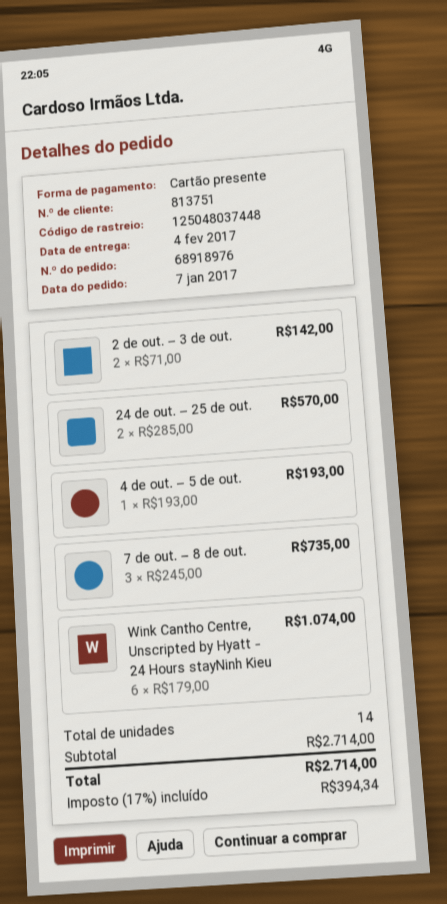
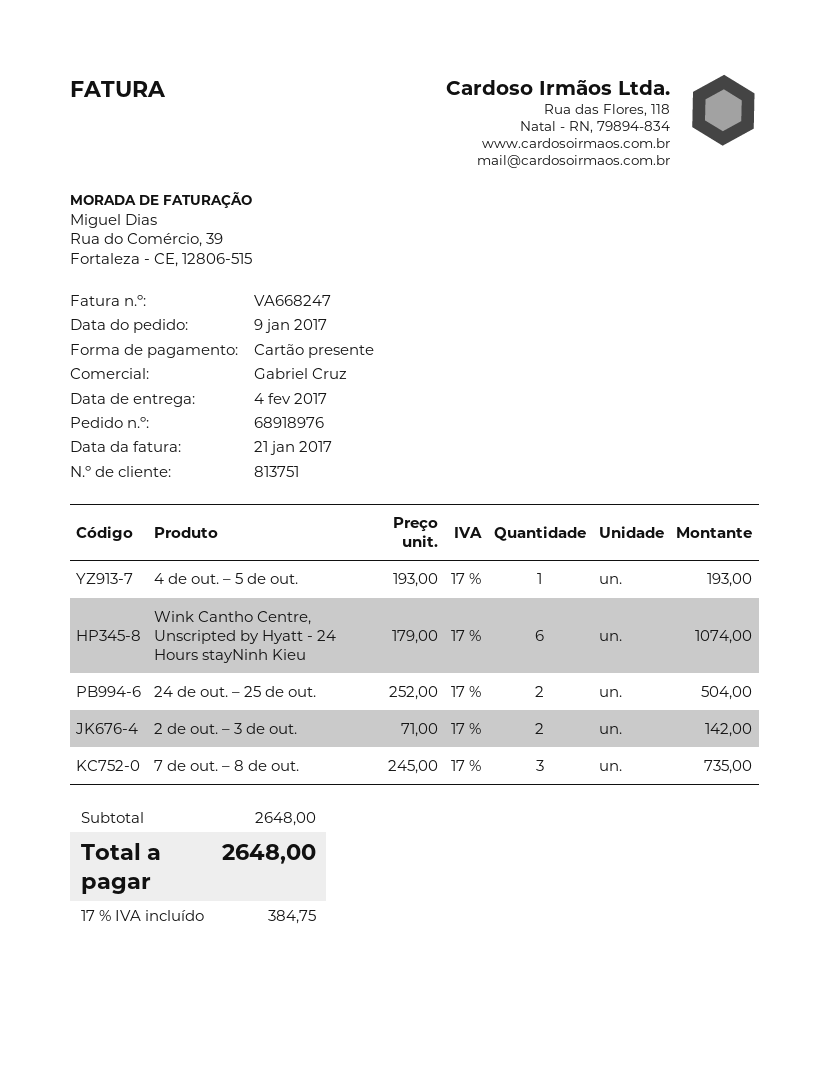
order date: 2017-01-07 -> 2017-01-09
24 de out. – 25 de out.: 2 x 285.00 = 570.00 -> 2 x 252.00 = 504.00
subtotal: 2714.00 -> 2648.00
tax: 17% = 394.34 -> 17% = 384.75
total: 2714.00 -> 2648.00

